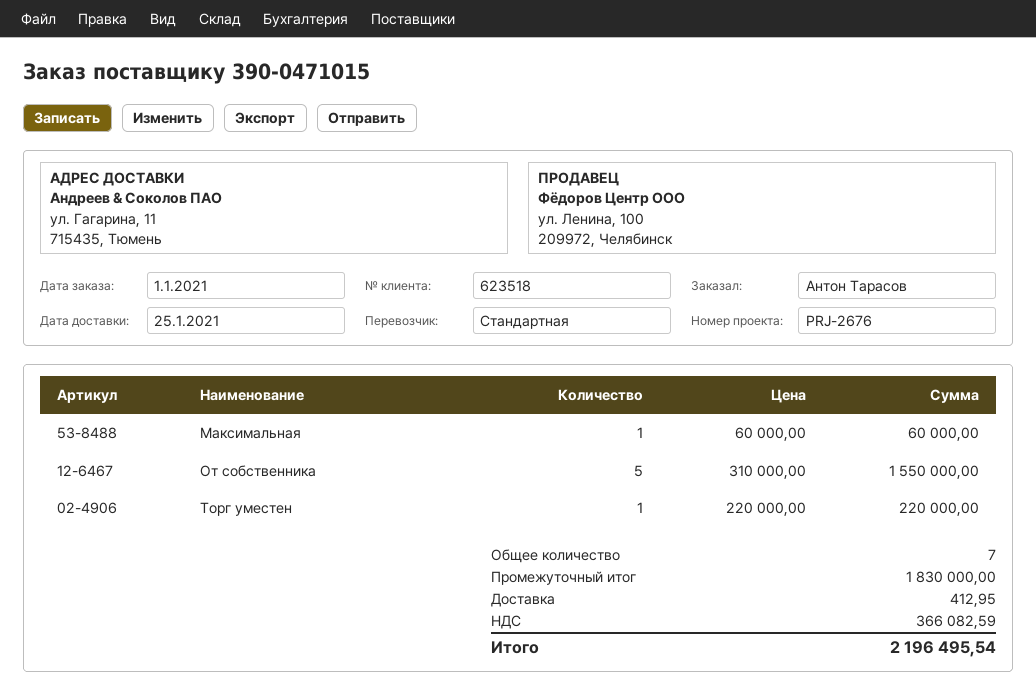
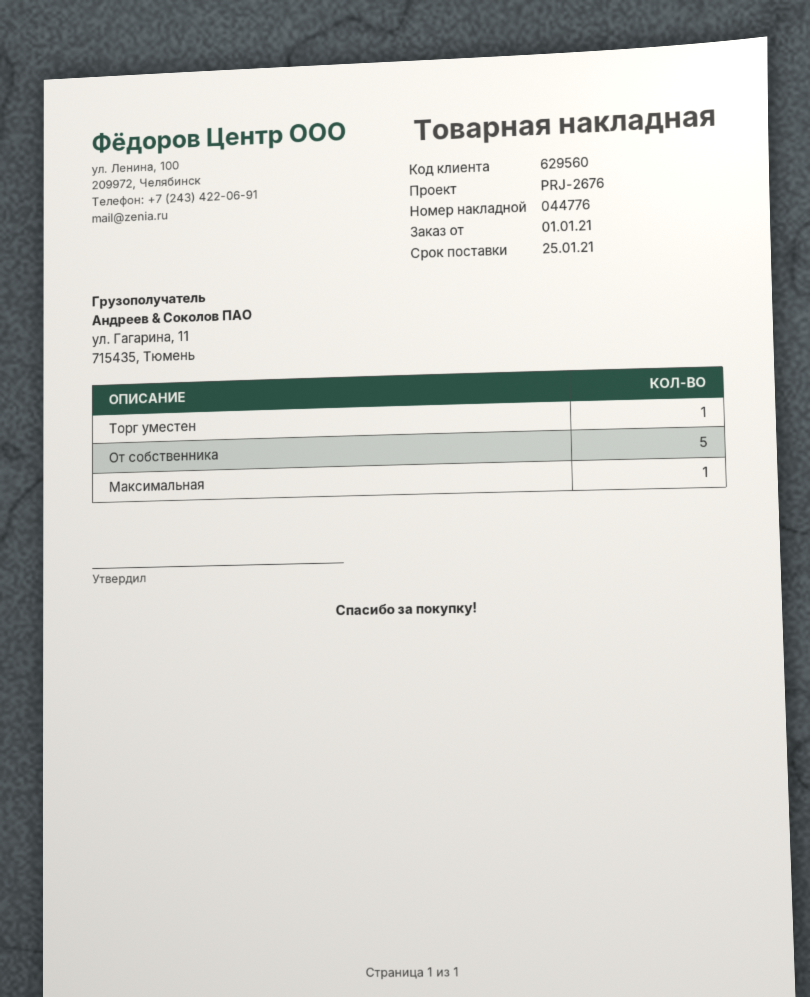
customer number: 623518 -> 629560

